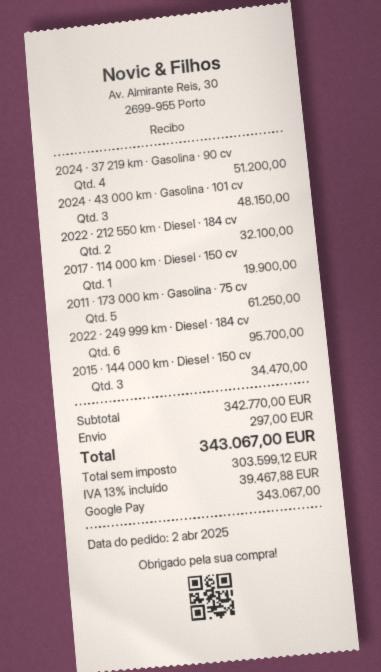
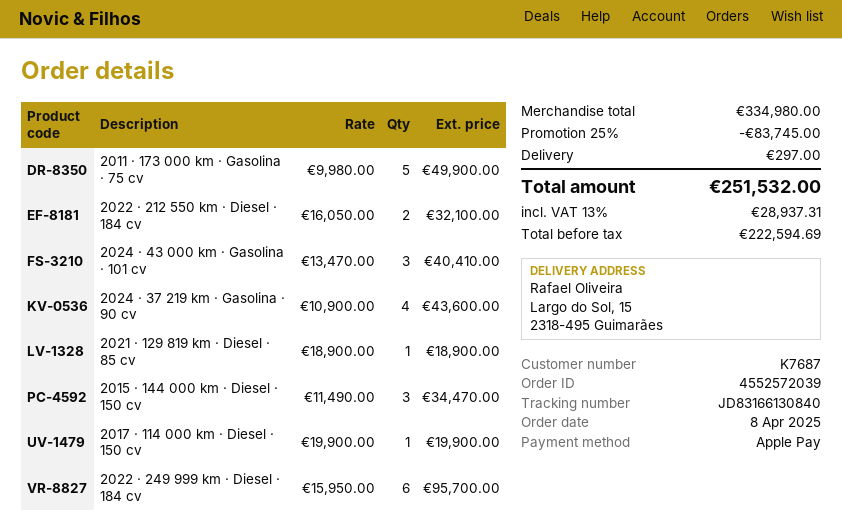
order date: 2025-04-02 -> 2025-04-08
payment method: Google Pay -> Apple Pay
2024 · 37 219 km · Gasolina · 90 cv: 4 for 51200.00 -> 4 for 43600.00
2024 · 43 000 km · Gasolina · 101 cv: 3 for 48150.00 -> 3 for 40410.00
2011 · 173 000 km · Gasolina · 75 cv: 5 for 61250.00 -> 5 for 49900.00
2021 · 129 819 km · Diesel · 85 cv: none -> 1 for 18900.00
subtotal: 342770.00 -> 334980.00
discount: none -> 25% = 83745.00
net: 303599.12 -> 222594.69
tax: 13% = 39467.88 -> 13% = 28937.31
total: 343067.00 -> 251532.00

